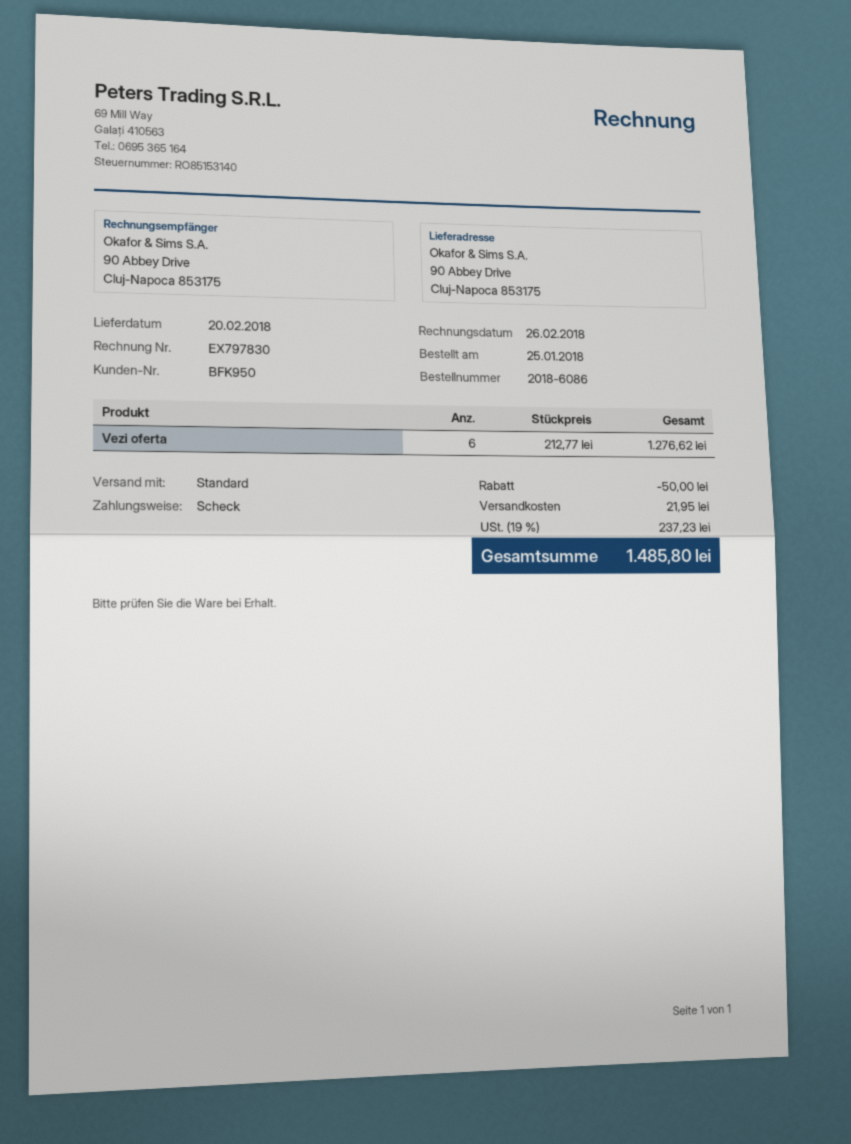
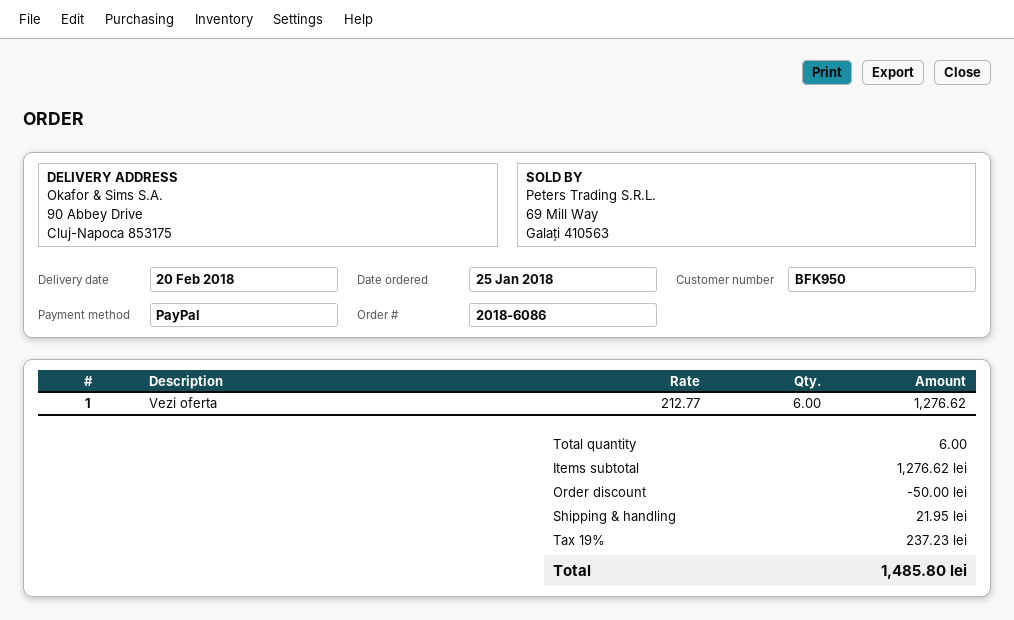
payment method: cheque -> PayPal

